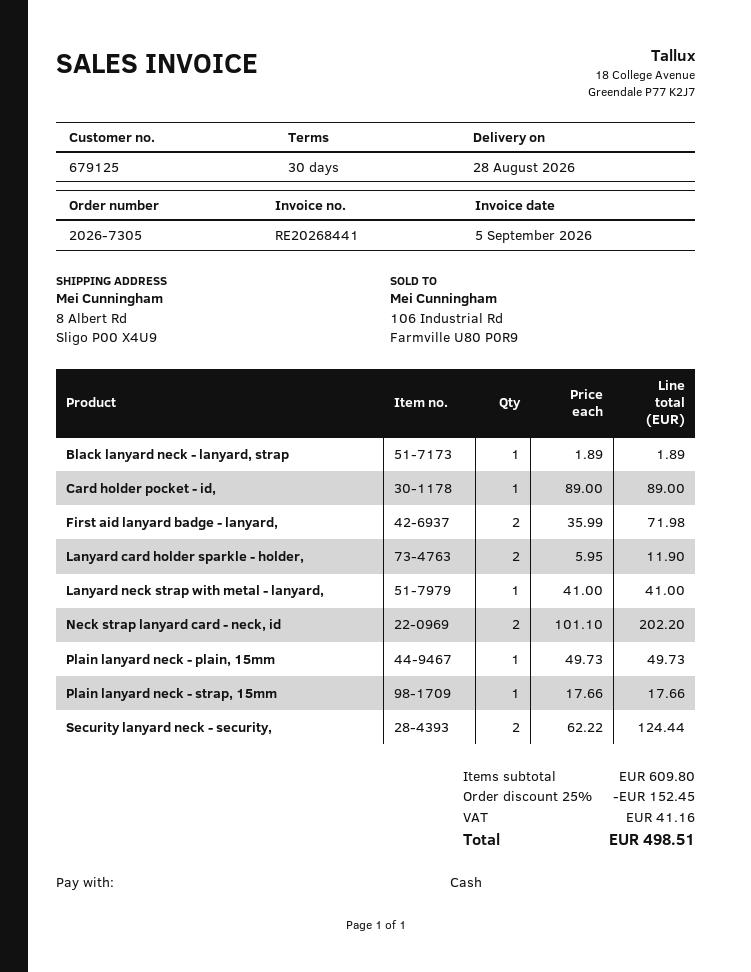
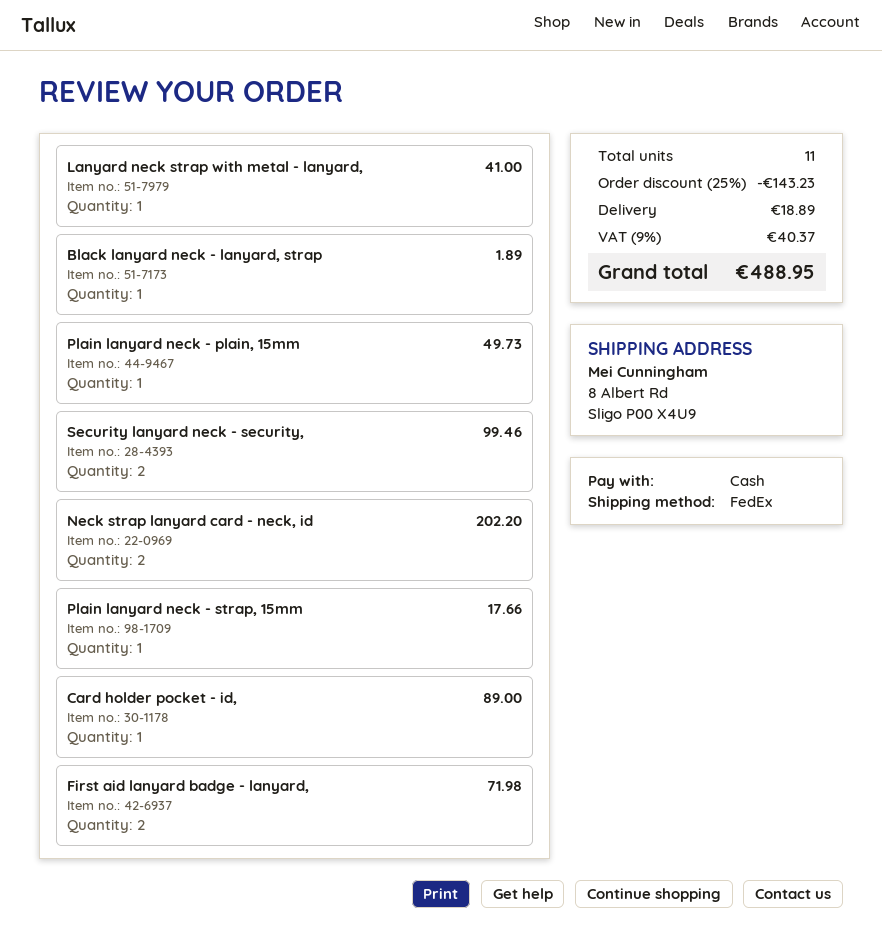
Lanyard card holder sparkle - holder,: 2 for 11.90 -> none
Security lanyard neck - security,: 2 for 124.44 -> 2 for 99.46
discount: 25% = 152.45 -> 25% = 143.23
shipping: none -> 18.89
tax: 41.16 -> 40.37
total: 498.51 -> 488.95

